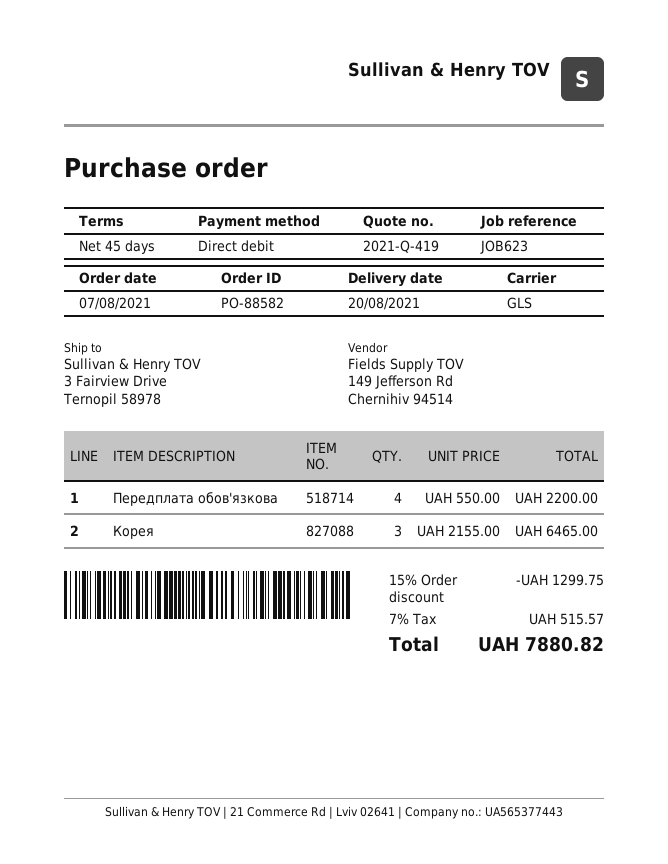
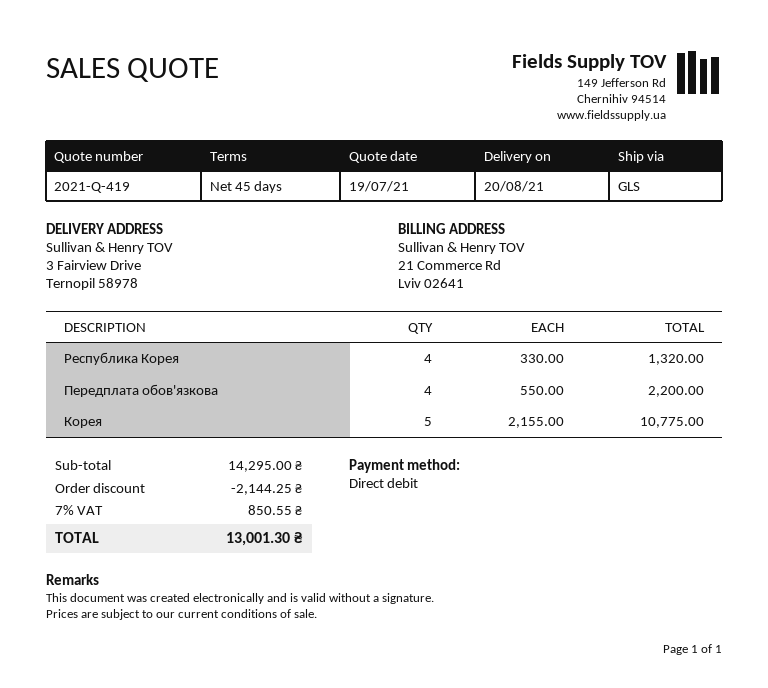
Корея: 3 x 2155.00 = 6465.00 -> 5 x 2155.00 = 10775.00
Республика Корея: none -> 4 x 330.00 = 1320.00
discount: 1299.75 -> 2144.25
tax: 7% = 515.57 -> 7% = 850.55
total: 7880.82 -> 13001.30

